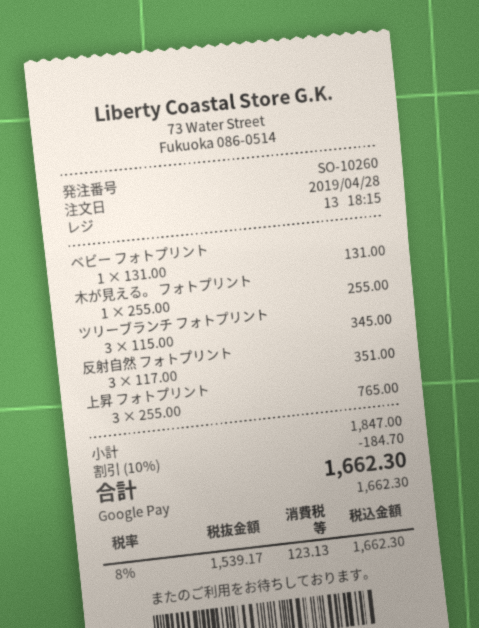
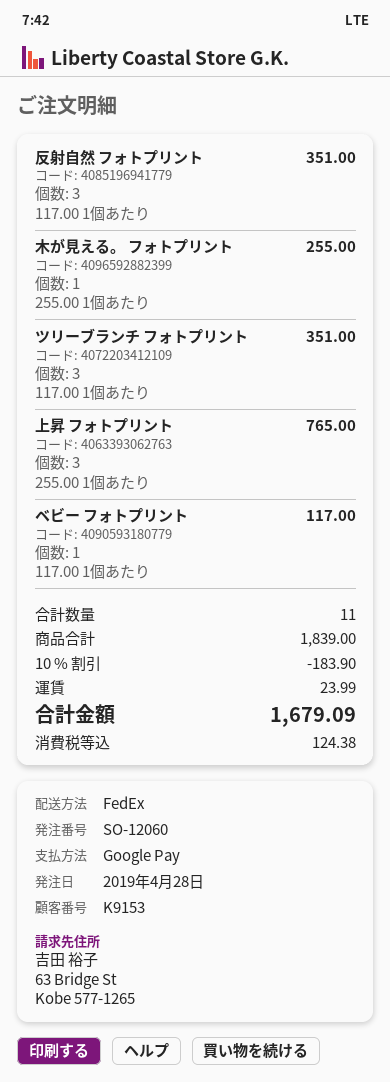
order number: SO-10260 -> SO-12060
ベビー フォトプリント: 1 x 131.00 = 131.00 -> 1 x 117.00 = 117.00
ツリーブランチ フォトプリント: 3 x 115.00 = 345.00 -> 3 x 117.00 = 351.00
subtotal: 1847.00 -> 1839.00
discount: 10% = 184.70 -> 10% = 183.90
shipping: none -> 23.99
tax: 123.13 -> 124.38
total: 1662.30 -> 1679.09

